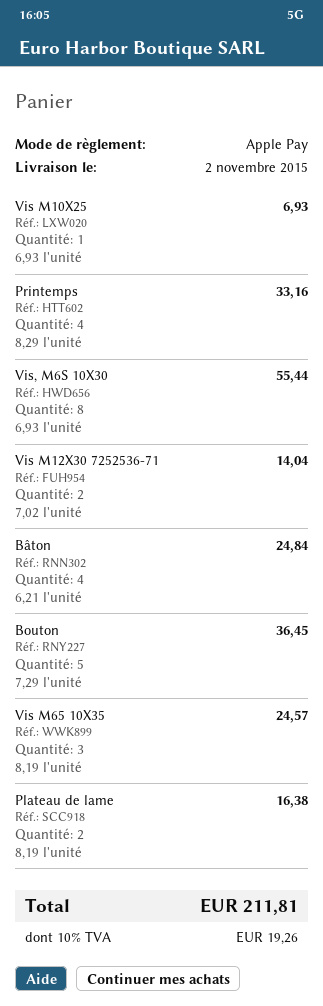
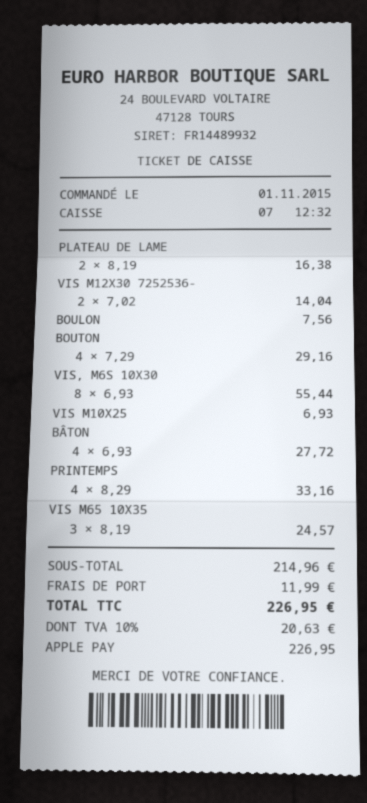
Bâton: 4 x 6.21 = 24.84 -> 4 x 6.93 = 27.72
Bouton: 5 x 7.29 = 36.45 -> 4 x 7.29 = 29.16
BOULON: none -> 1 x 7.56 = 7.56
shipping: none -> 11.99
tax: 10% = 19.26 -> 10% = 20.63
total: 211.81 -> 226.95

